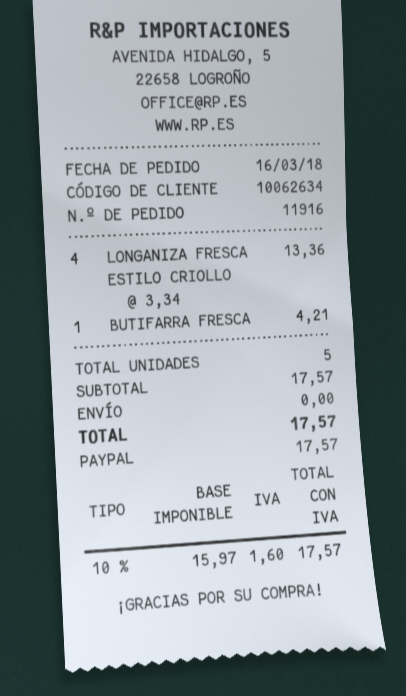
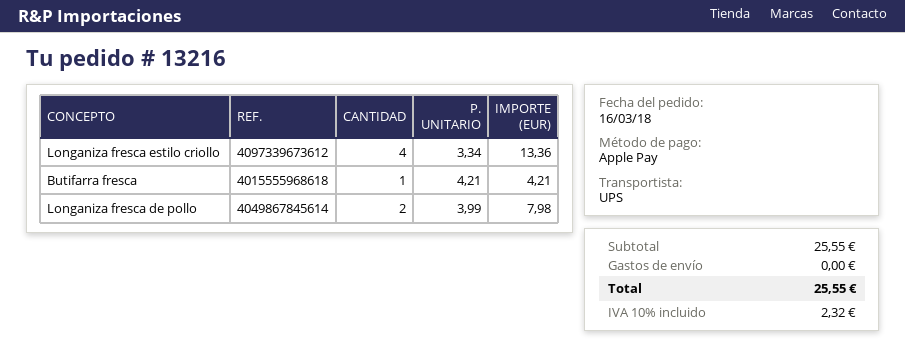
order number: 11916 -> 13216
payment method: PayPal -> Apple Pay
Longaniza fresca de pollo: none -> 2 x 3.99 = 7.98
subtotal: 17.57 -> 25.55
tax: 10% = 1.60 -> 10% = 2.32
total: 17.57 -> 25.55

